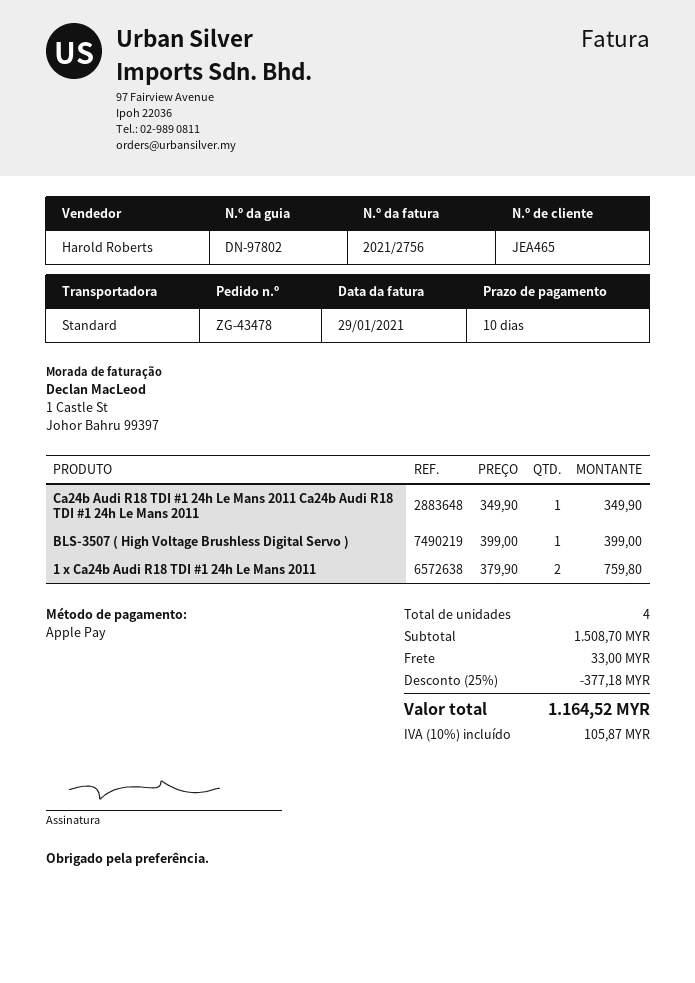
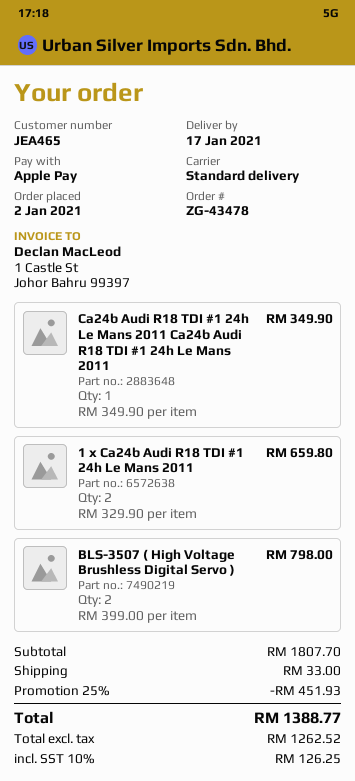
BLS-3507 ( High Voltage Brushless Digital Servo ): 1 x 399.00 = 399.00 -> 2 x 399.00 = 798.00
1 x Ca24b Audi R18 TDI #1 24h Le Mans 2011: 2 x 379.90 = 759.80 -> 2 x 329.90 = 659.80
subtotal: 1508.70 -> 1807.70
discount: 25% = 377.18 -> 25% = 451.93
tax: 10% = 105.87 -> 10% = 126.25
total: 1164.52 -> 1388.77

